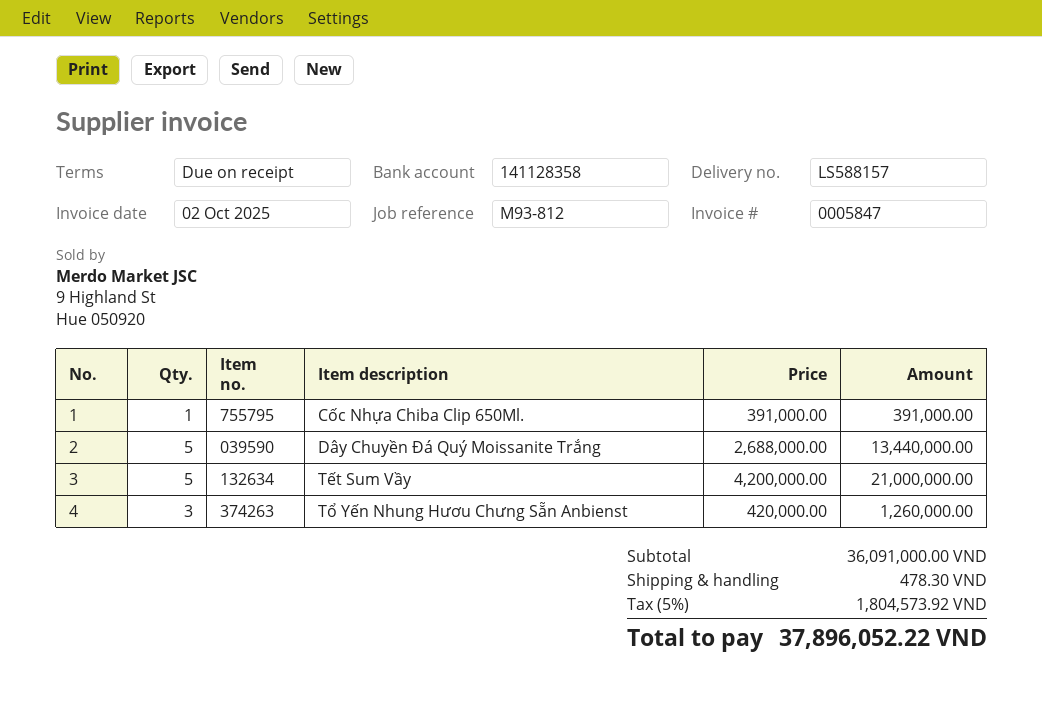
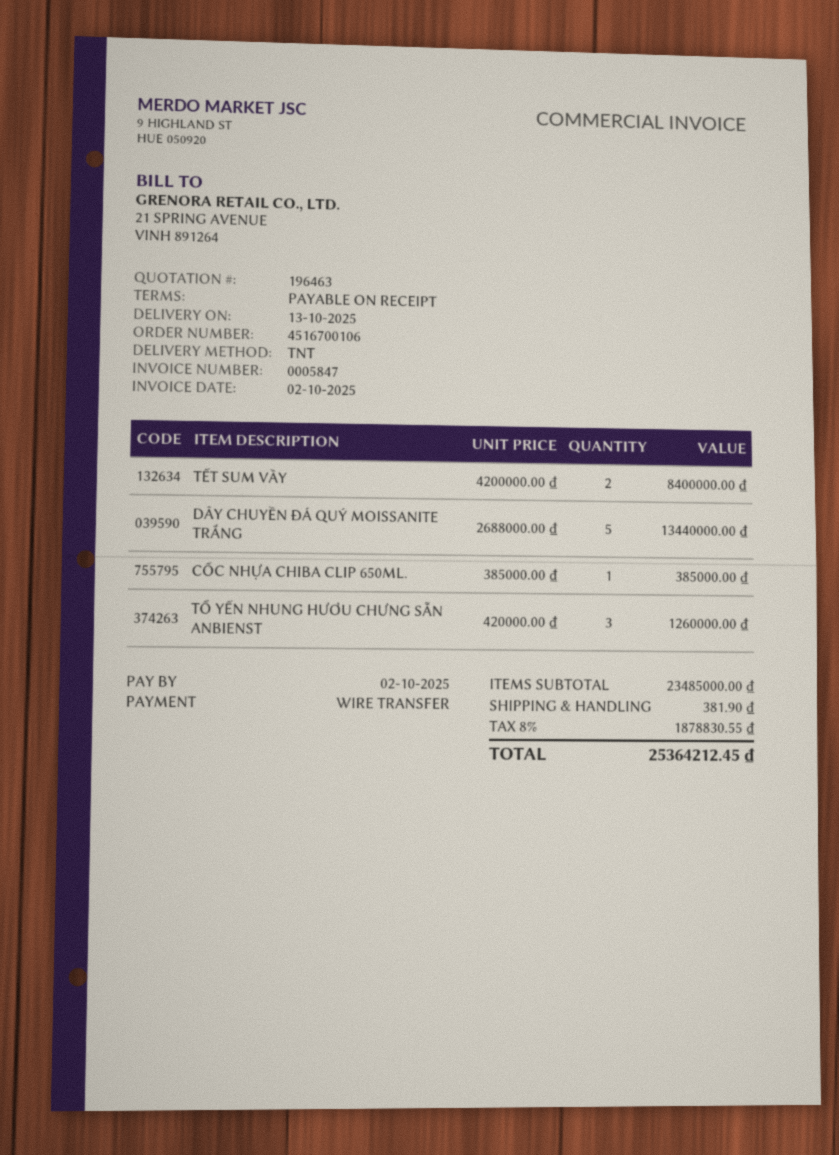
Cốc Nhựa Chiba Clip 650Ml.: 1 x 391000.00 = 391000.00 -> 1 x 385000.00 = 385000.00
Tết Sum Vầy: 5 x 4200000.00 = 21000000.00 -> 2 x 4200000.00 = 8400000.00
subtotal: 36091000.00 -> 23485000.00
shipping: 478.30 -> 381.90
tax: 5% = 1804573.92 -> 8% = 1878830.55
total: 37896052.22 -> 25364212.45

